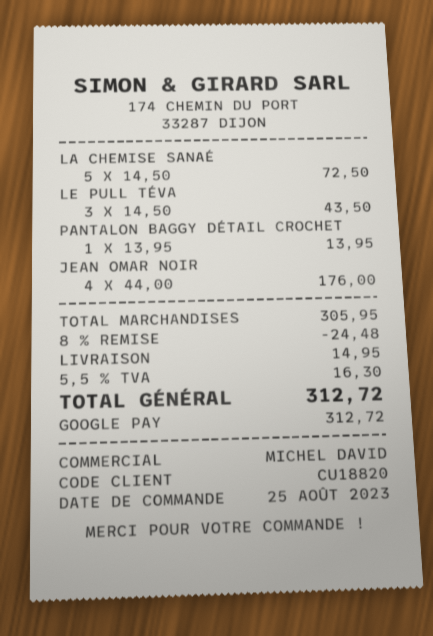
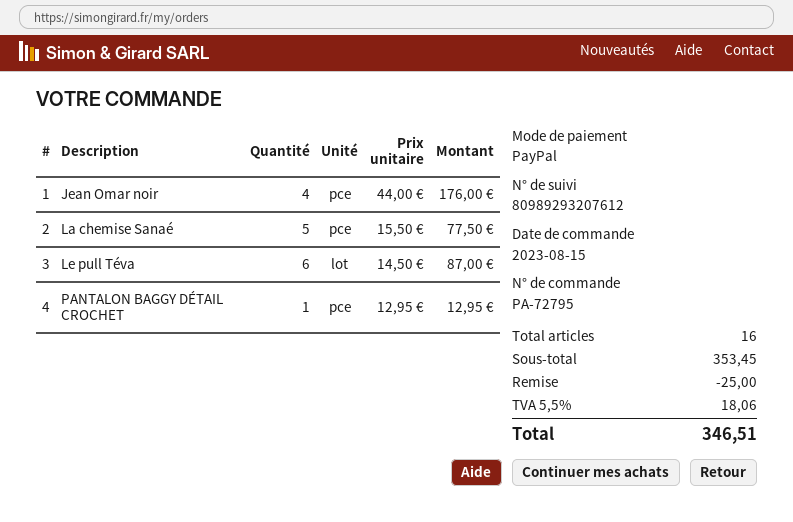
order date: 2023-08-25 -> 2023-08-15
payment method: Google Pay -> PayPal
LA CHEMISE SANAÉ: 5 x 14.50 = 72.50 -> 5 x 15.50 = 77.50
LE PULL TÉVA: 3 x 14.50 = 43.50 -> 6 x 14.50 = 87.00
PANTALON BAGGY DÉTAIL CROCHET: 1 x 13.95 = 13.95 -> 1 x 12.95 = 12.95
subtotal: 305.95 -> 353.45
discount: 24.48 -> 25.00
shipping: 14.95 -> none
tax: 5.5% = 16.30 -> 5.5% = 18.06
total: 312.72 -> 346.51

